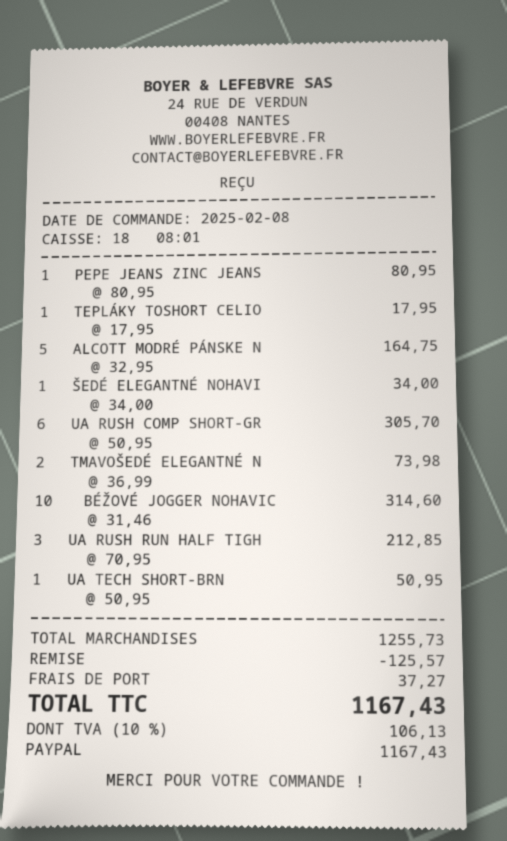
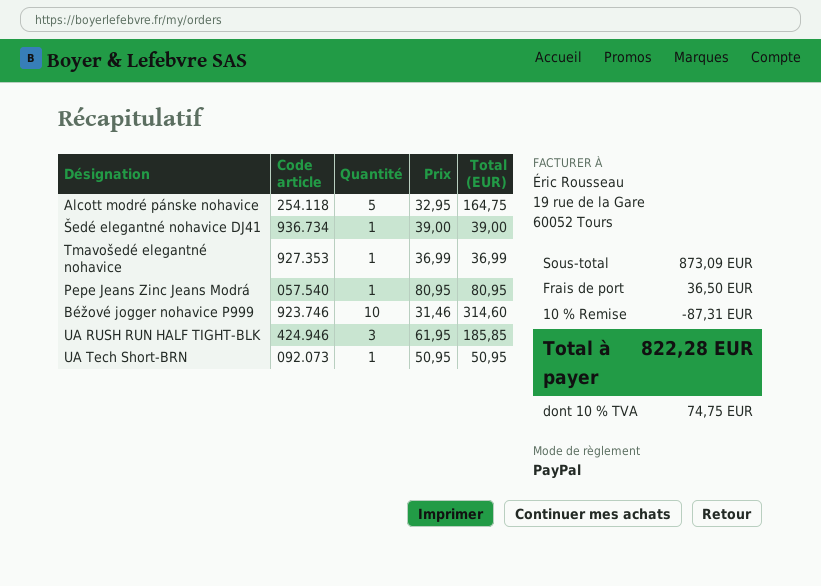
TEPLÁKY TOSHORT CELIO: 1 x 17.95 = 17.95 -> none
ŠEDÉ ELEGANTNÉ NOHAVI: 1 x 34.00 = 34.00 -> 1 x 39.00 = 39.00
UA RUSH COMP SHORT-GR: 6 x 50.95 = 305.70 -> none
TMAVOŠEDÉ ELEGANTNÉ N: 2 x 36.99 = 73.98 -> 1 x 36.99 = 36.99
UA RUSH RUN HALF TIGH: 3 x 70.95 = 212.85 -> 3 x 61.95 = 185.85
subtotal: 1255.73 -> 873.09
discount: 125.57 -> 87.31
shipping: 37.27 -> 36.50
tax: 10% = 106.13 -> 10% = 74.75
total: 1167.43 -> 822.28

